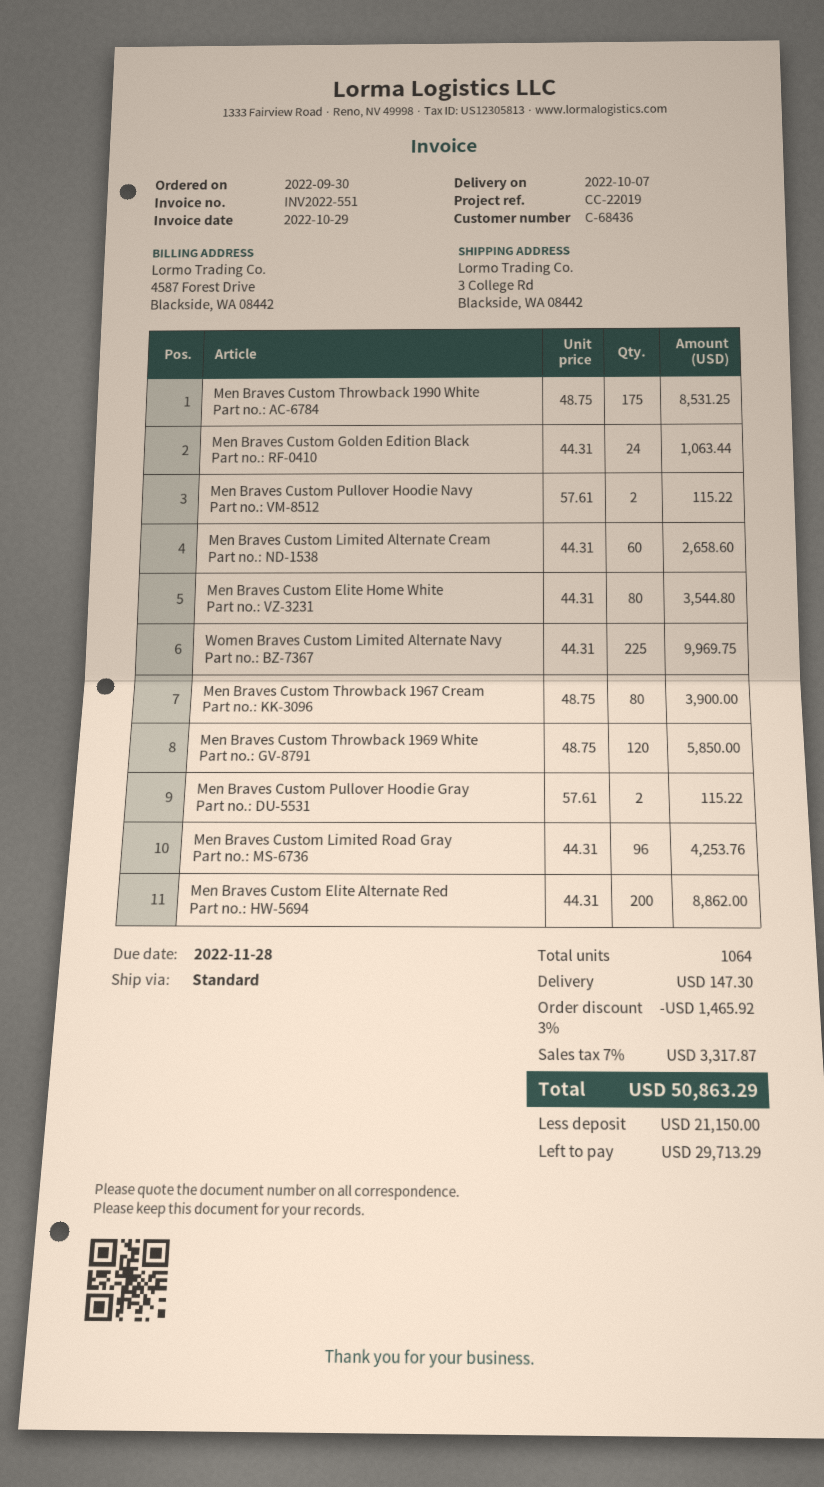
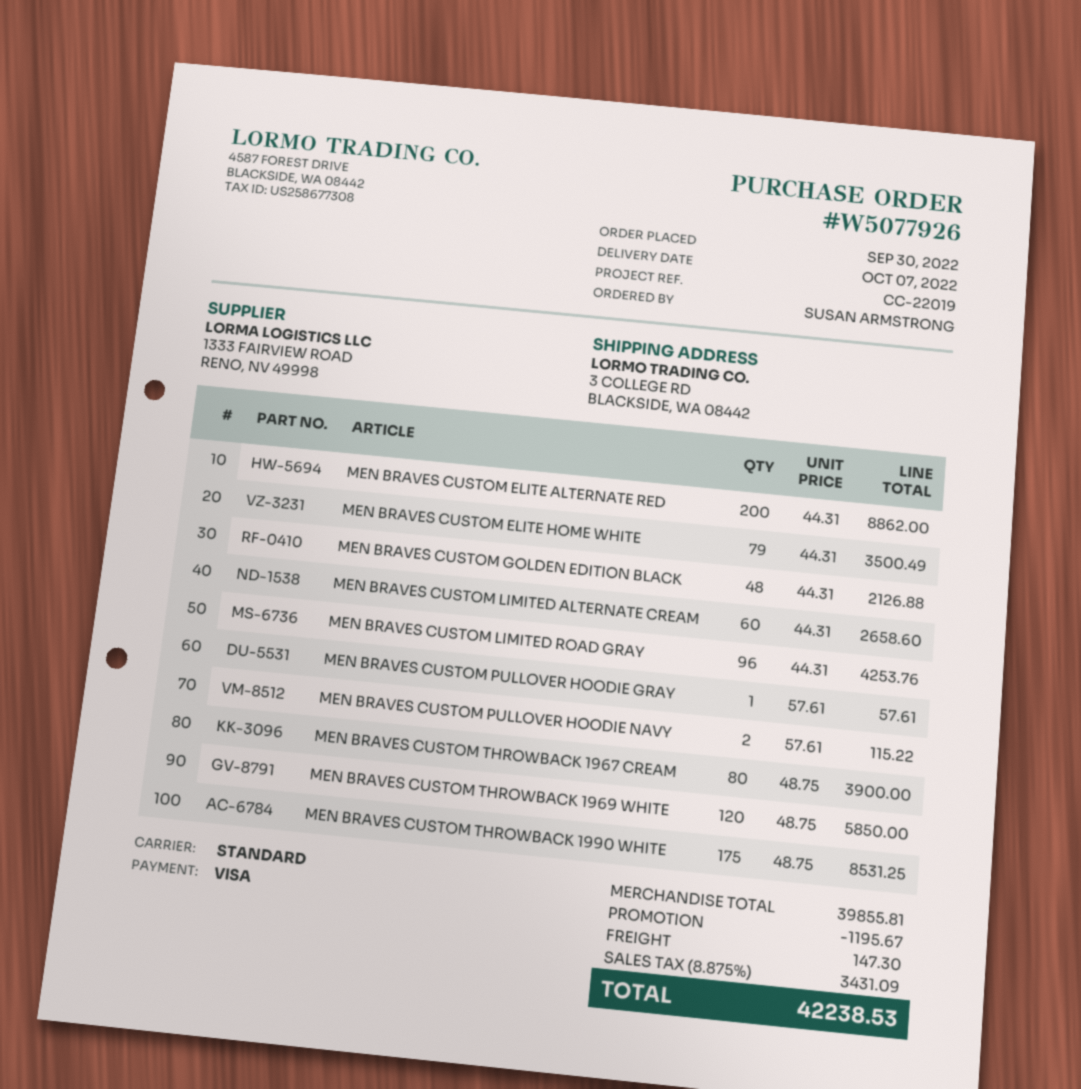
Men Braves Custom Golden Edition Black: 24 x 44.31 = 1063.44 -> 48 x 44.31 = 2126.88
Men Braves Custom Elite Home White: 80 x 44.31 = 3544.80 -> 79 x 44.31 = 3500.49
Women Braves Custom Limited Alternate Navy: 225 x 44.31 = 9969.75 -> none
Men Braves Custom Pullover Hoodie Gray: 2 x 57.61 = 115.22 -> 1 x 57.61 = 57.61
discount: 1465.92 -> 1195.67
tax: 7% = 3317.87 -> 8.875% = 3431.09
total: 50863.29 -> 42238.53

